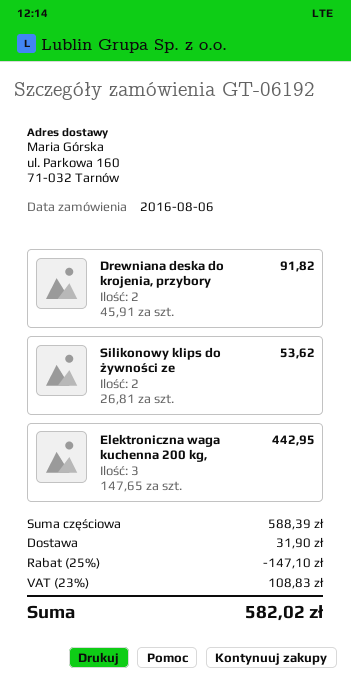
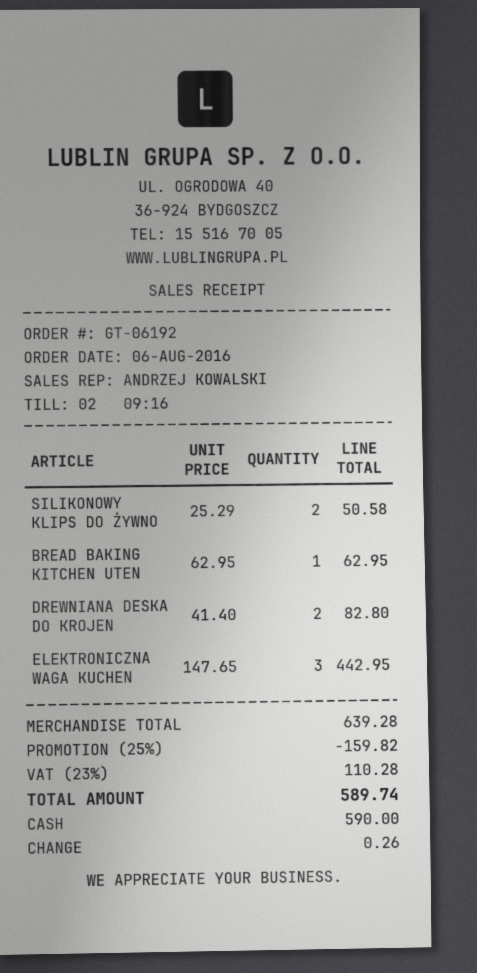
Drewniana deska do krojenia, przybory: 2 x 45.91 = 91.82 -> 2 x 41.40 = 82.80
Silikonowy klips do żywności ze: 2 x 26.81 = 53.62 -> 2 x 25.29 = 50.58
BREAD BAKING KITCHEN UTEN: none -> 1 x 62.95 = 62.95
subtotal: 588.39 -> 639.28
discount: 25% = 147.10 -> 25% = 159.82
shipping: 31.90 -> none
tax: 23% = 108.83 -> 23% = 110.28
total: 582.02 -> 589.74

